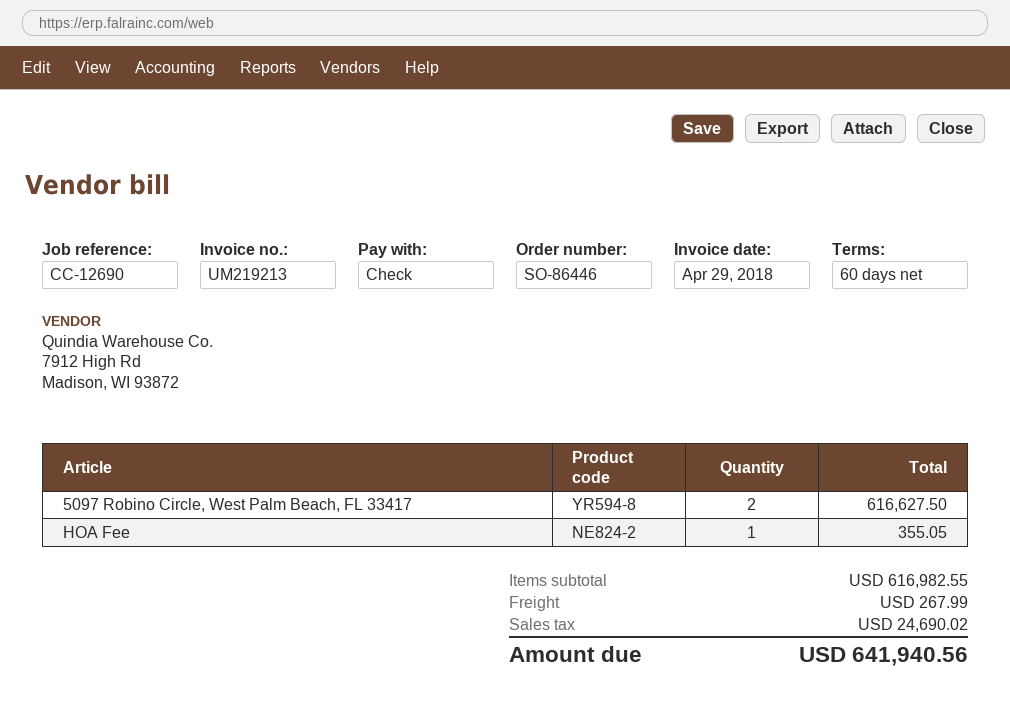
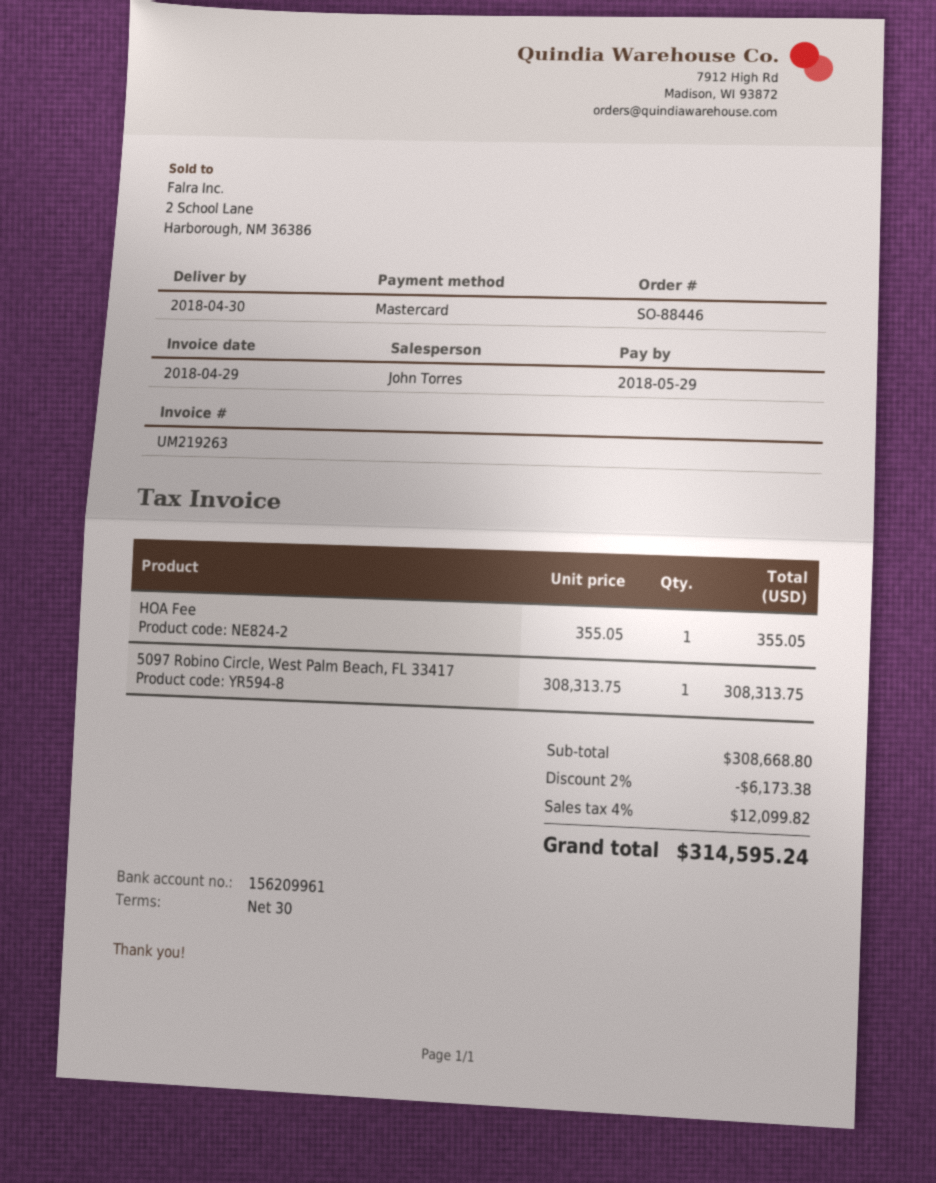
order number: SO-86446 -> SO-88446
invoice number: UM219213 -> UM219263
payment terms: 60 days -> 30 days
payment method: cheque -> Mastercard
5097 Robino Circle, West Palm Beach, FL 33417: 2 for 616627.50 -> 1 for 308313.75
subtotal: 616982.55 -> 308668.80
discount: none -> 2% = 6173.38
shipping: 267.99 -> none
tax: 24690.02 -> 12099.82
total: 641940.56 -> 314595.24

